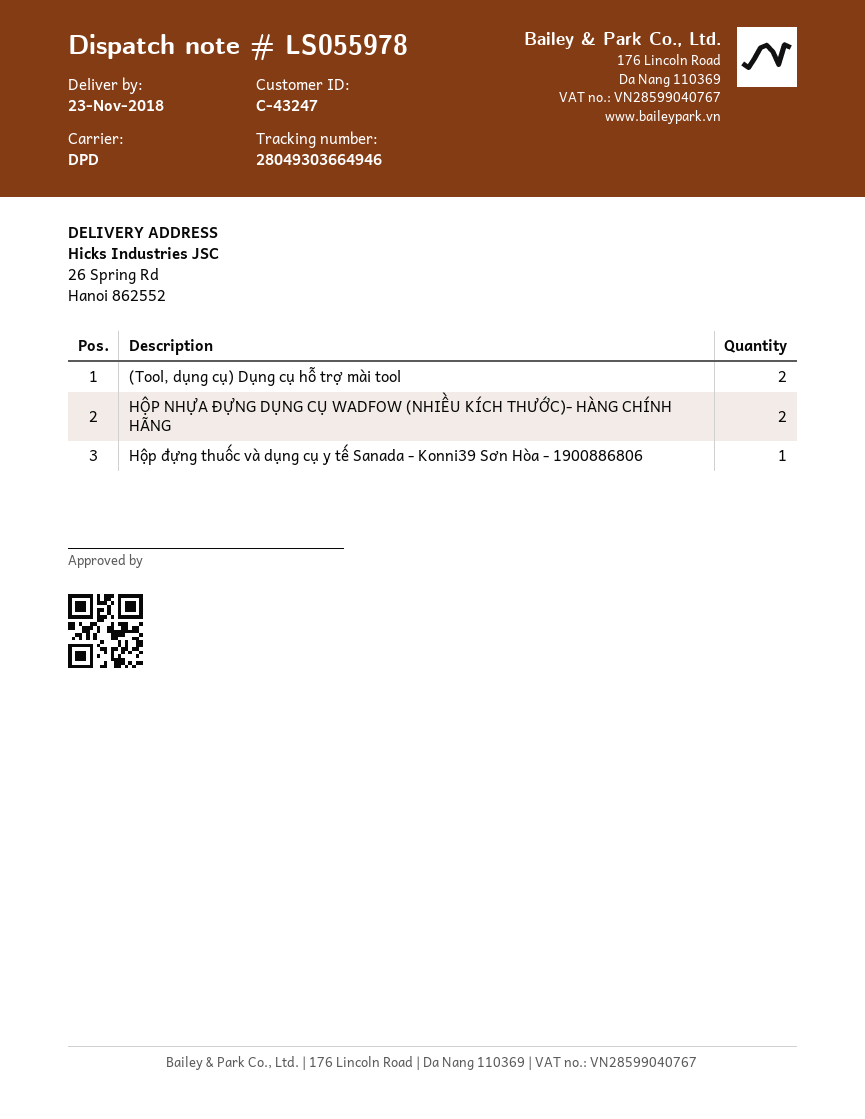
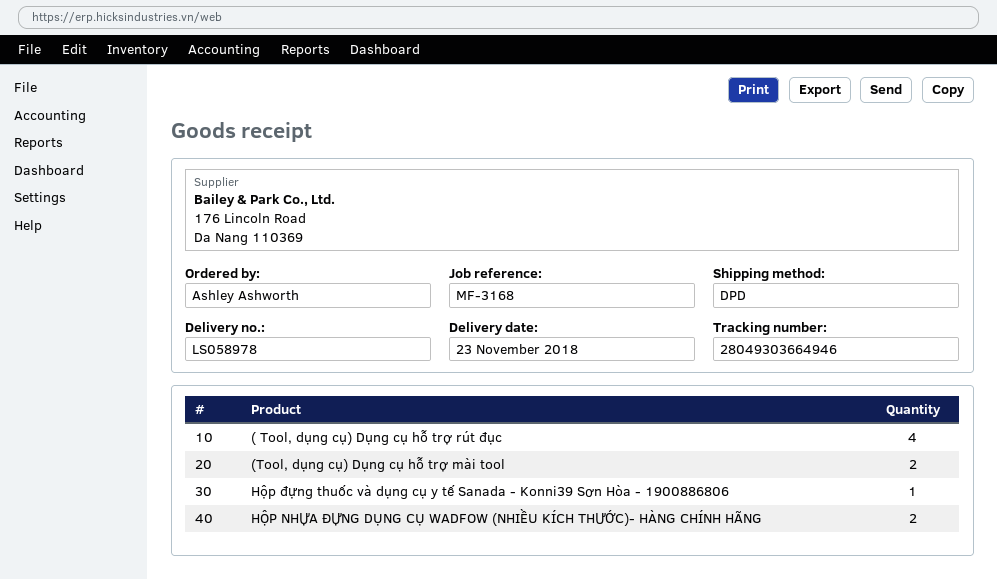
delivery note number: LS055978 -> LS058978
( Tool, dụng cụ) Dụng cụ hỗ trợ rút đục: none -> 4

